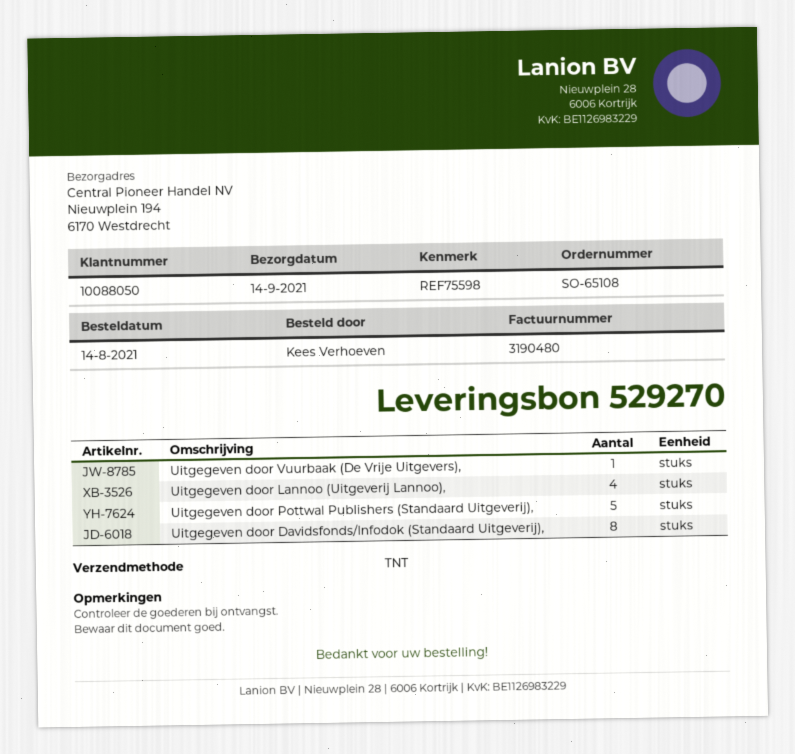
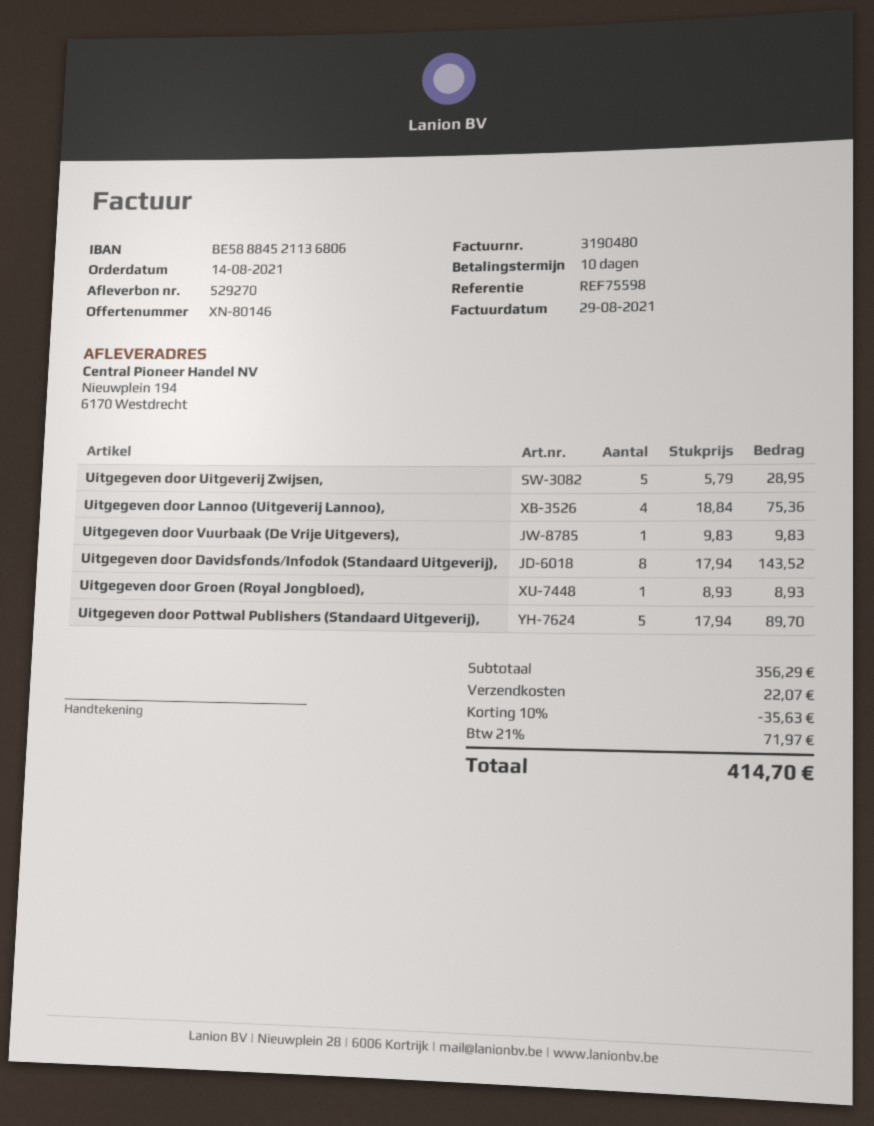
Uitgegeven door Uitgeverij Zwijsen,: none -> 5
Uitgegeven door Groen (Royal Jongbloed),: none -> 1

